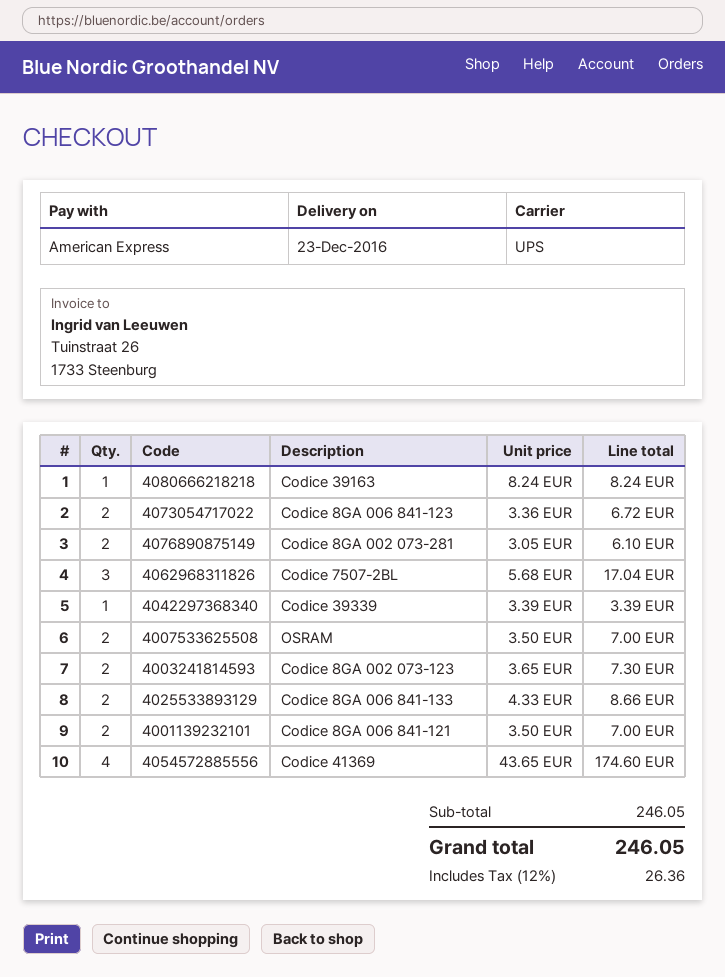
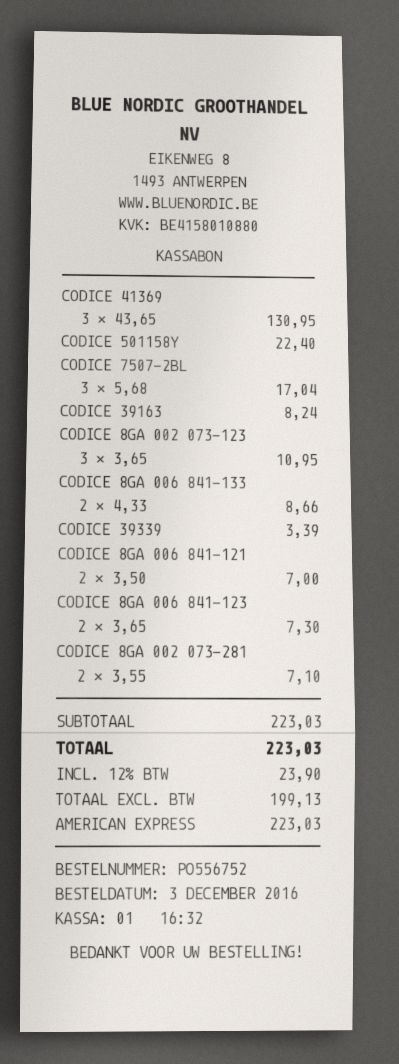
Codice 8GA 006 841-123: 2 x 3.36 = 6.72 -> 2 x 3.65 = 7.30
Codice 8GA 002 073-281: 2 x 3.05 = 6.10 -> 2 x 3.55 = 7.10
OSRAM: 2 x 3.50 = 7.00 -> none
Codice 8GA 002 073-123: 2 x 3.65 = 7.30 -> 3 x 3.65 = 10.95
Codice 41369: 4 x 43.65 = 174.60 -> 3 x 43.65 = 130.95
CODICE 501158Y: none -> 1 x 22.40 = 22.40
subtotal: 246.05 -> 223.03
tax: 12% = 26.36 -> 12% = 23.90
total: 246.05 -> 223.03

